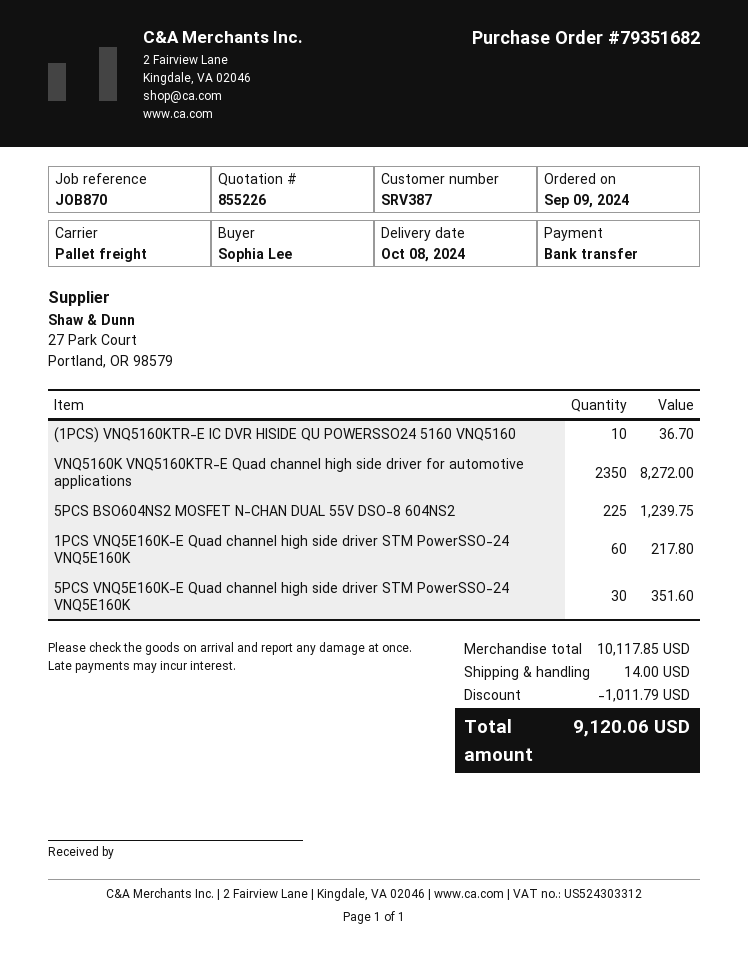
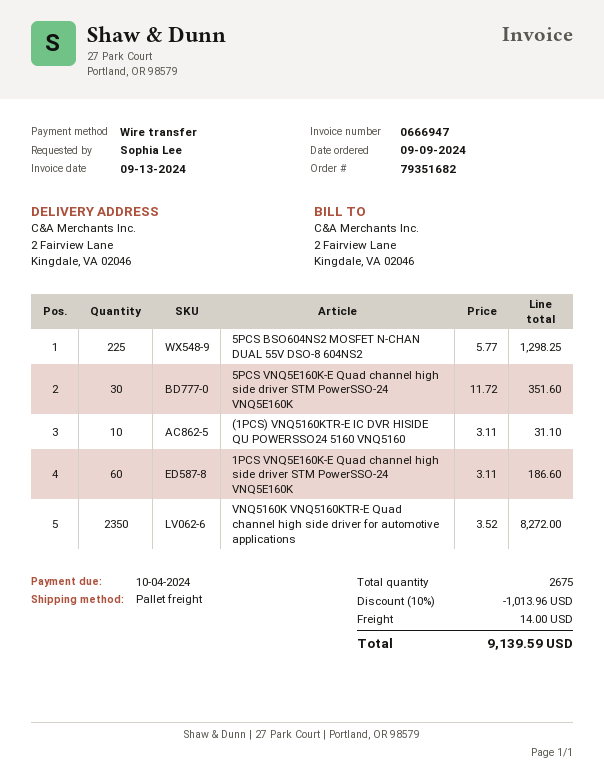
(1PCS) VNQ5160KTR-E IC DVR HISIDE QU POWERSSO24 5160 VNQ5160: 10 for 36.70 -> 10 for 31.10
5PCS BSO604NS2 MOSFET N-CHAN DUAL 55V DSO-8 604NS2: 225 for 1239.75 -> 225 for 1298.25
1PCS VNQ5E160K-E Quad channel high side driver STM PowerSSO-24 VNQ5E160K: 60 for 217.80 -> 60 for 186.60
discount: 1011.79 -> 1013.96
total: 9120.06 -> 9139.59

